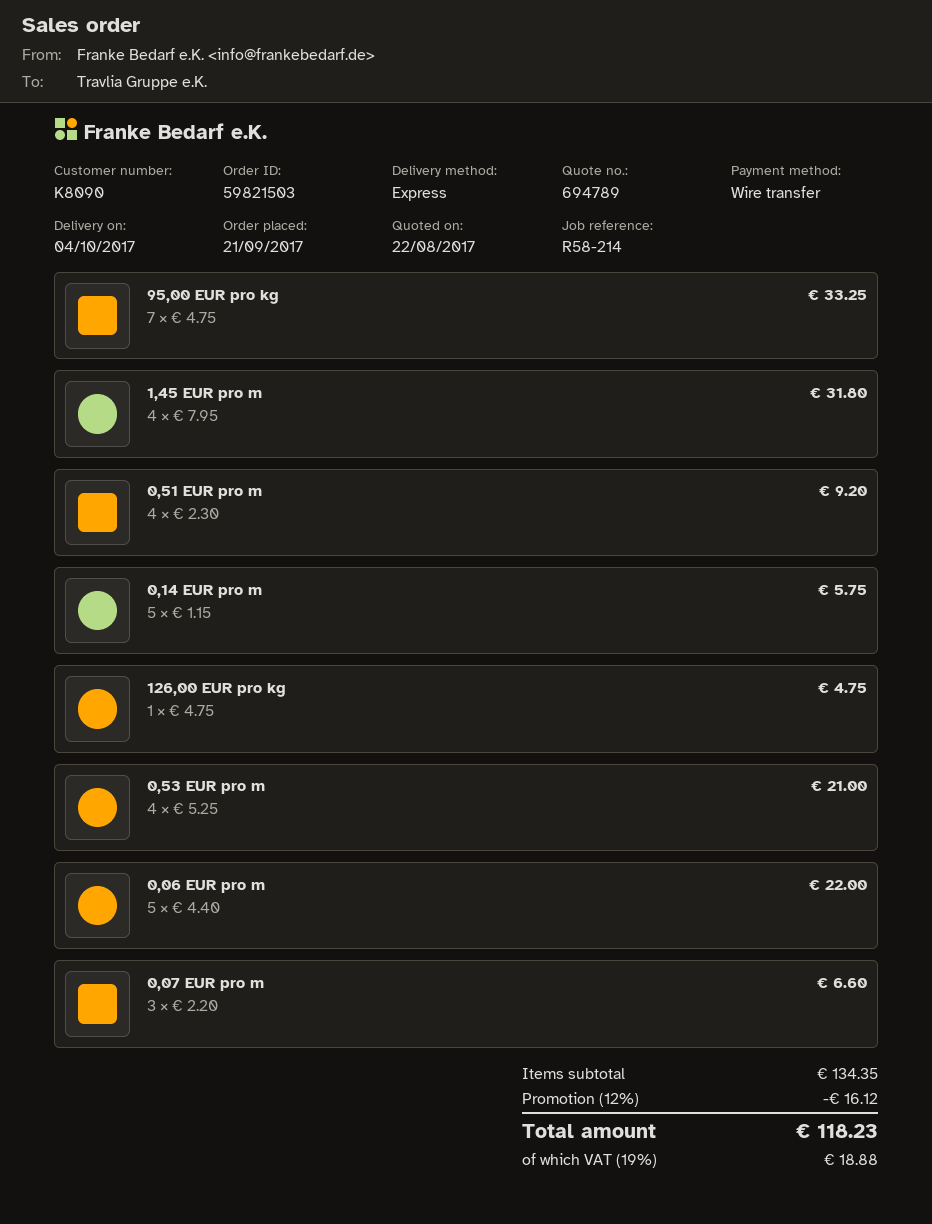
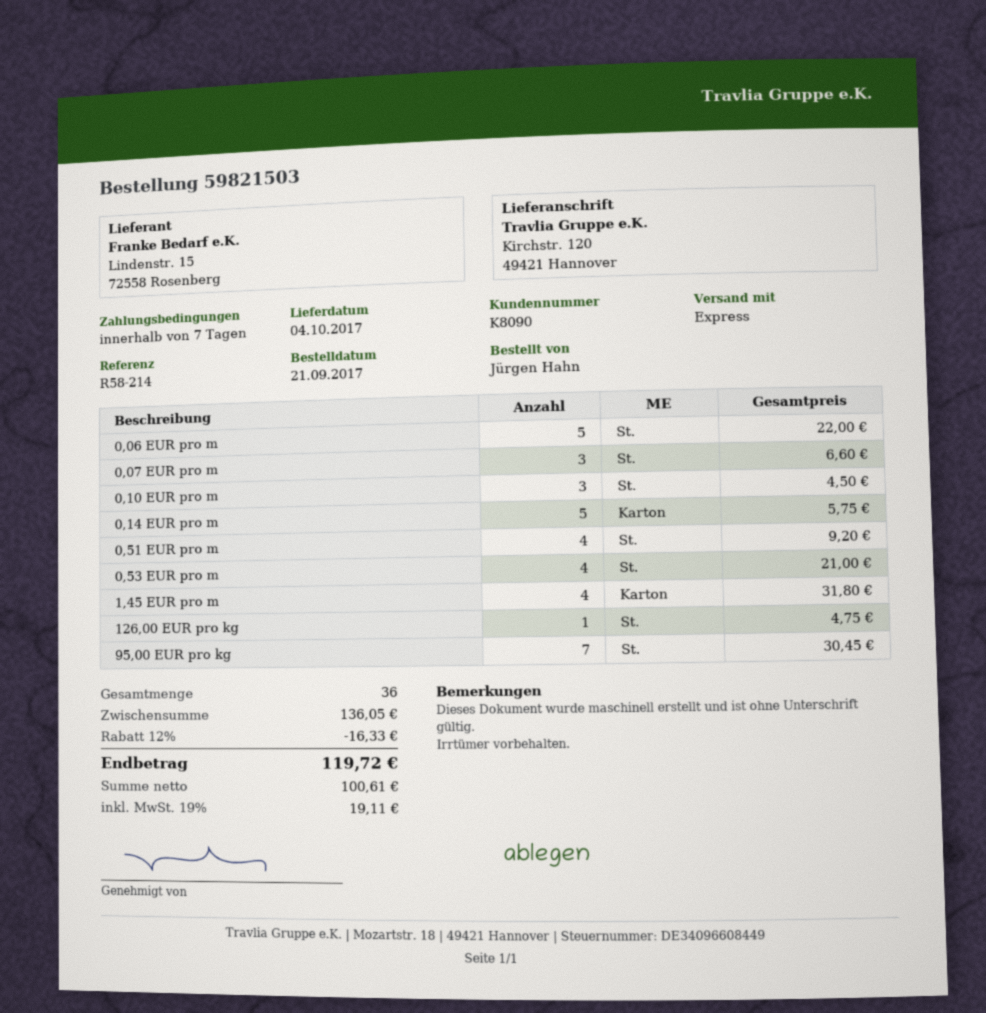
95,00 EUR pro kg: 7 for 33.25 -> 7 for 30.45
0,10 EUR pro m: none -> 3 for 4.50
subtotal: 134.35 -> 136.05
discount: 12% = 16.12 -> 12% = 16.33
tax: 19% = 18.88 -> 19% = 19.11
total: 118.23 -> 119.72

